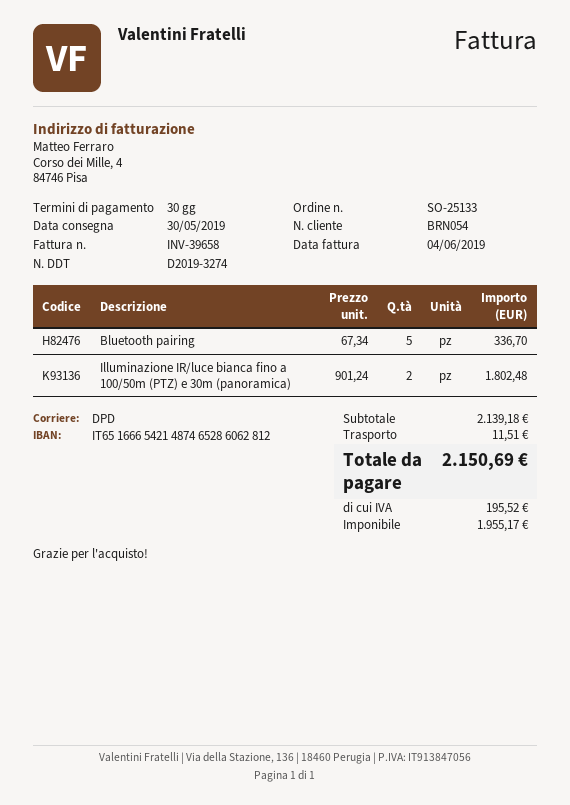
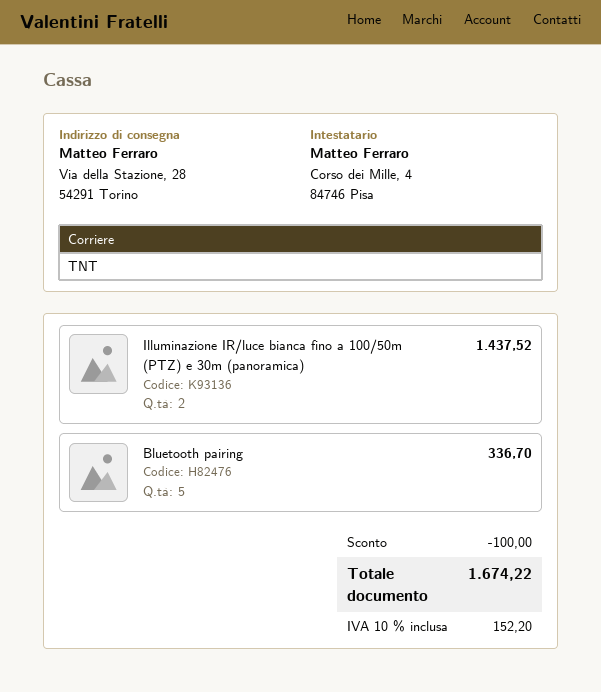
shipping method: DPD -> TNT
Illuminazione IR/luce bianca fino a 100/50m (PTZ) e 30m (panoramica): 2 for 1802.48 -> 2 for 1437.52
discount: none -> 100.00
shipping: 11.51 -> none
tax: 195.52 -> 152.20
total: 2150.69 -> 1674.22

